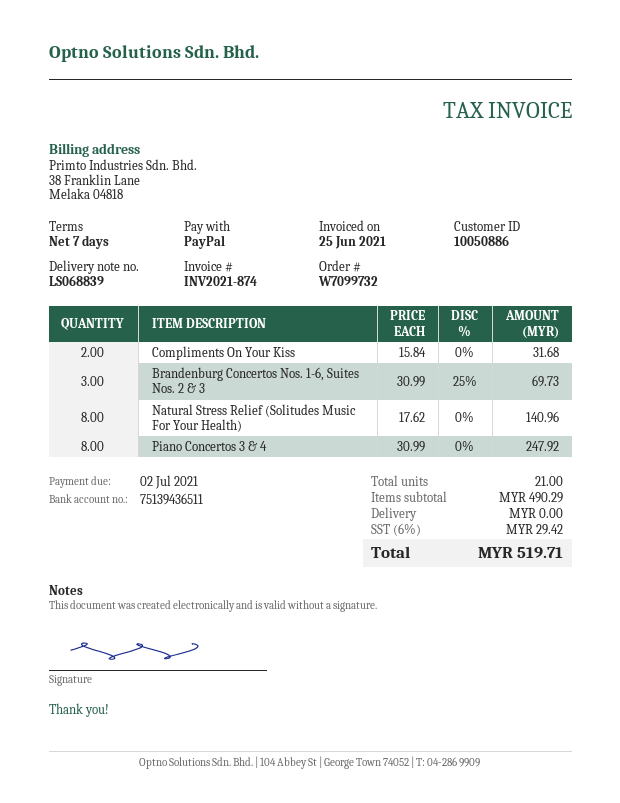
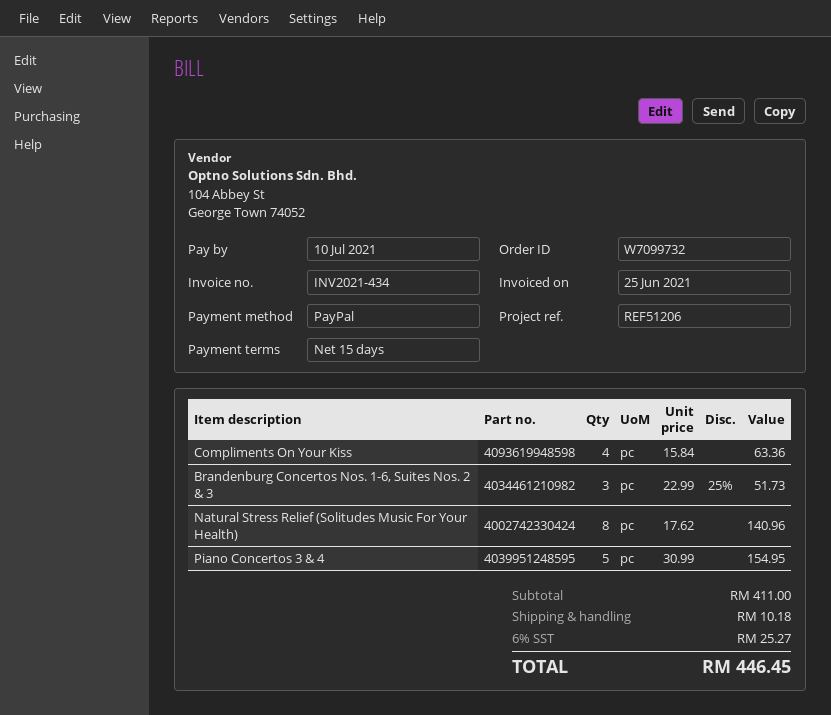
invoice number: INV2021-874 -> INV2021-434
payment terms: 7 days -> 15 days
due date: 2021-07-02 -> 2021-07-10
Compliments On Your Kiss: 2 x 15.84 = 31.68 -> 4 x 15.84 = 63.36
Brandenburg Concertos Nos. 1-6, Suites Nos. 2 & 3: 3 x 30.99 - 25% = 69.73 -> 3 x 22.99 - 25% = 51.73
Piano Concertos 3 & 4: 8 x 30.99 = 247.92 -> 5 x 30.99 = 154.95
subtotal: 490.29 -> 411.00
shipping: 0.00 -> 10.18
tax: 6% = 29.42 -> 6% = 25.27
total: 519.71 -> 446.45

